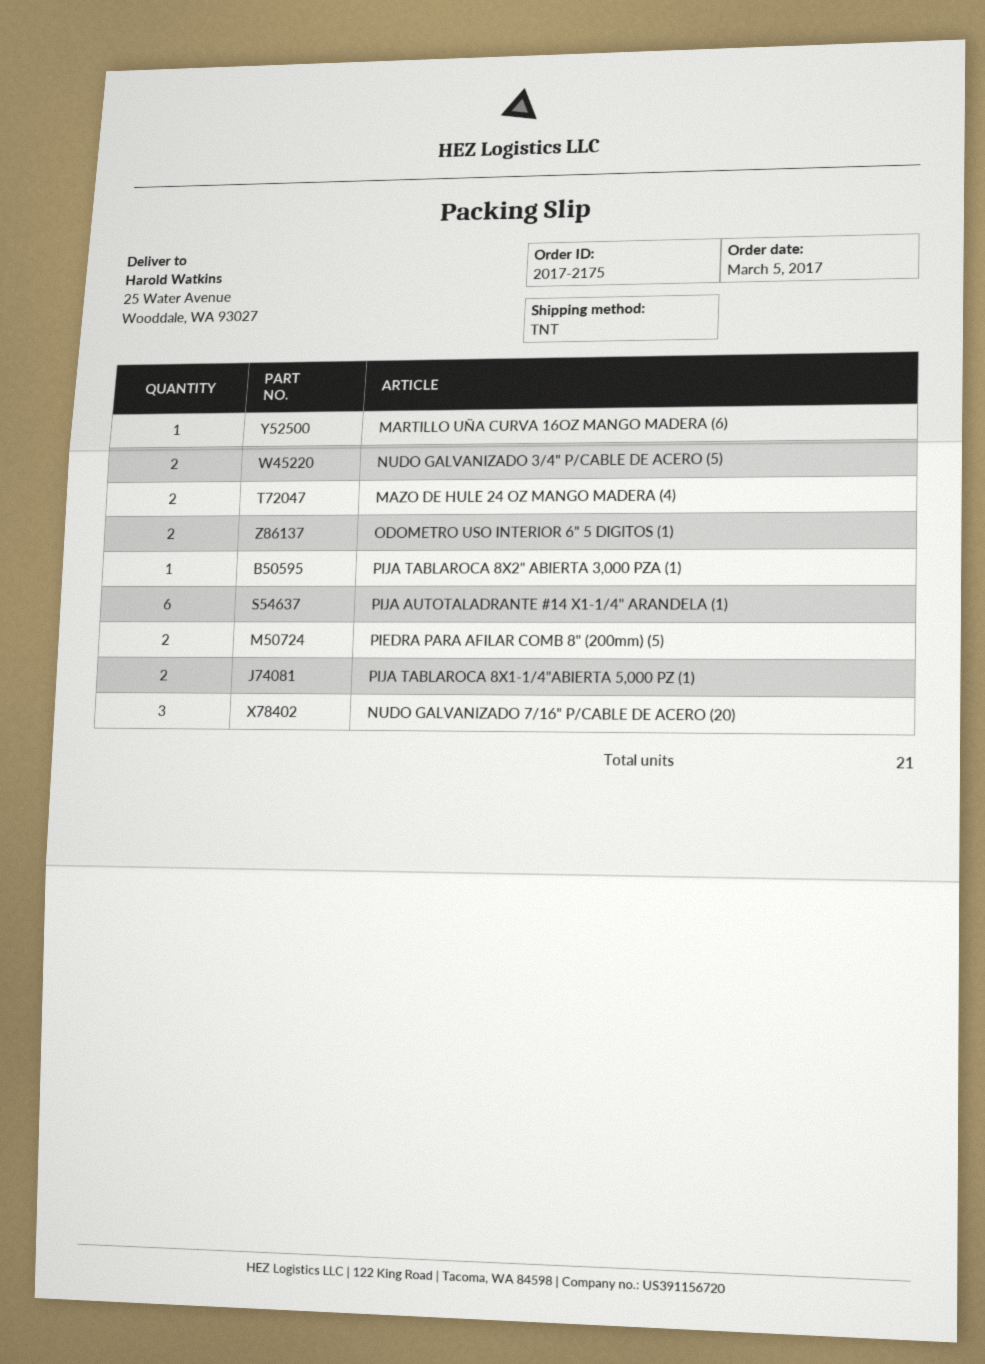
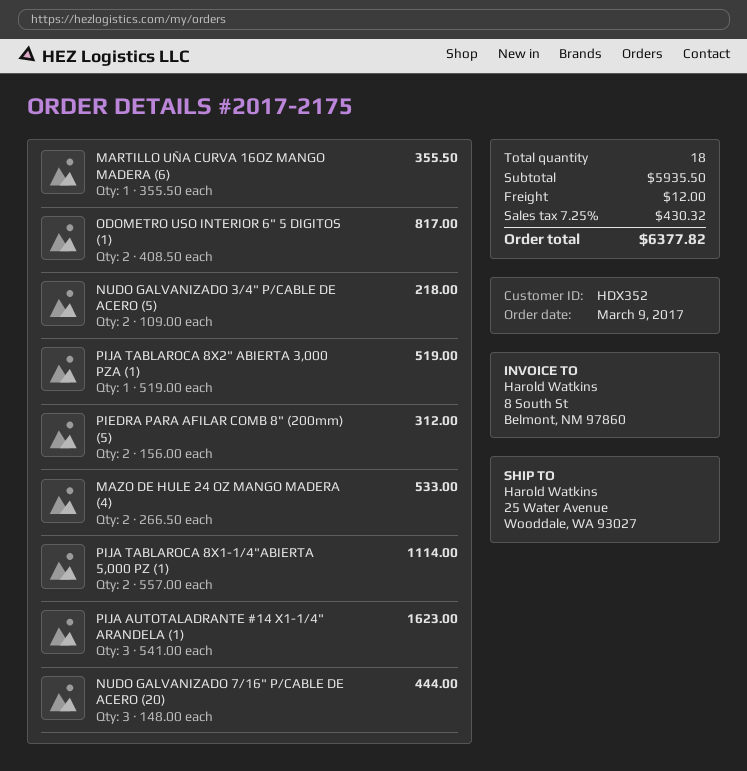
order date: 2017-03-05 -> 2017-03-09
PIJA AUTOTALADRANTE #14 X1-1/4" ARANDELA (1): 6 -> 3
total quantity: 21 -> 18

